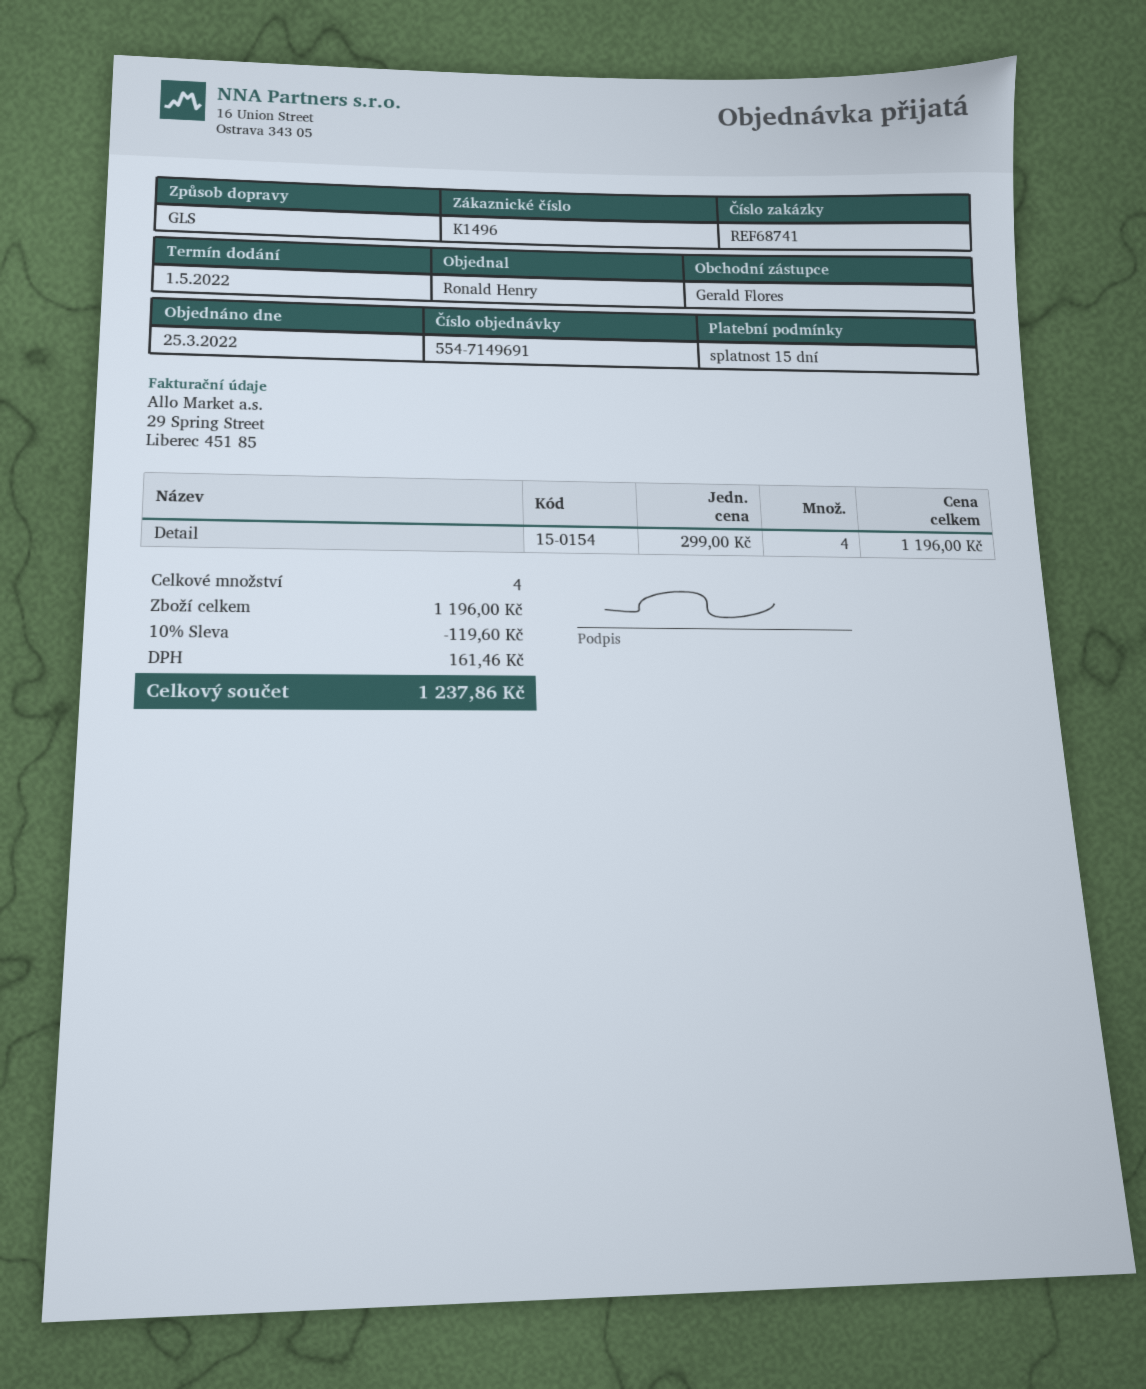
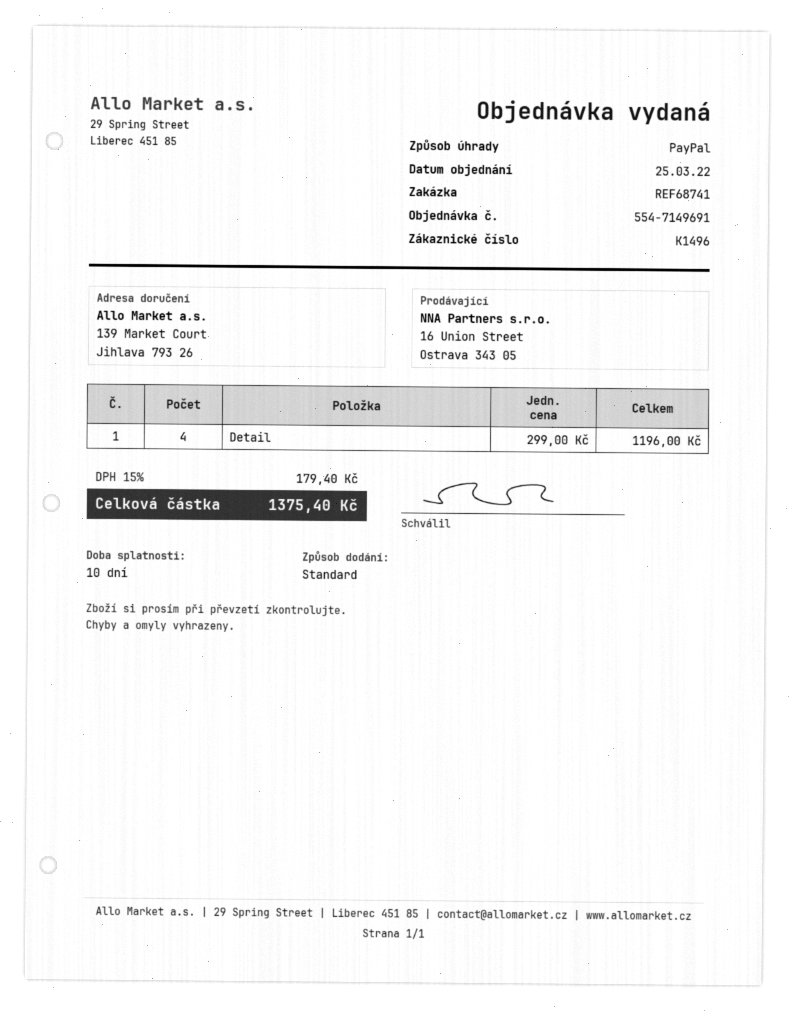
payment terms: 15 days -> 10 days
shipping method: GLS -> standard
discount: 10% = 119.60 -> none
tax: 161.46 -> 179.40
total: 1237.86 -> 1375.40

